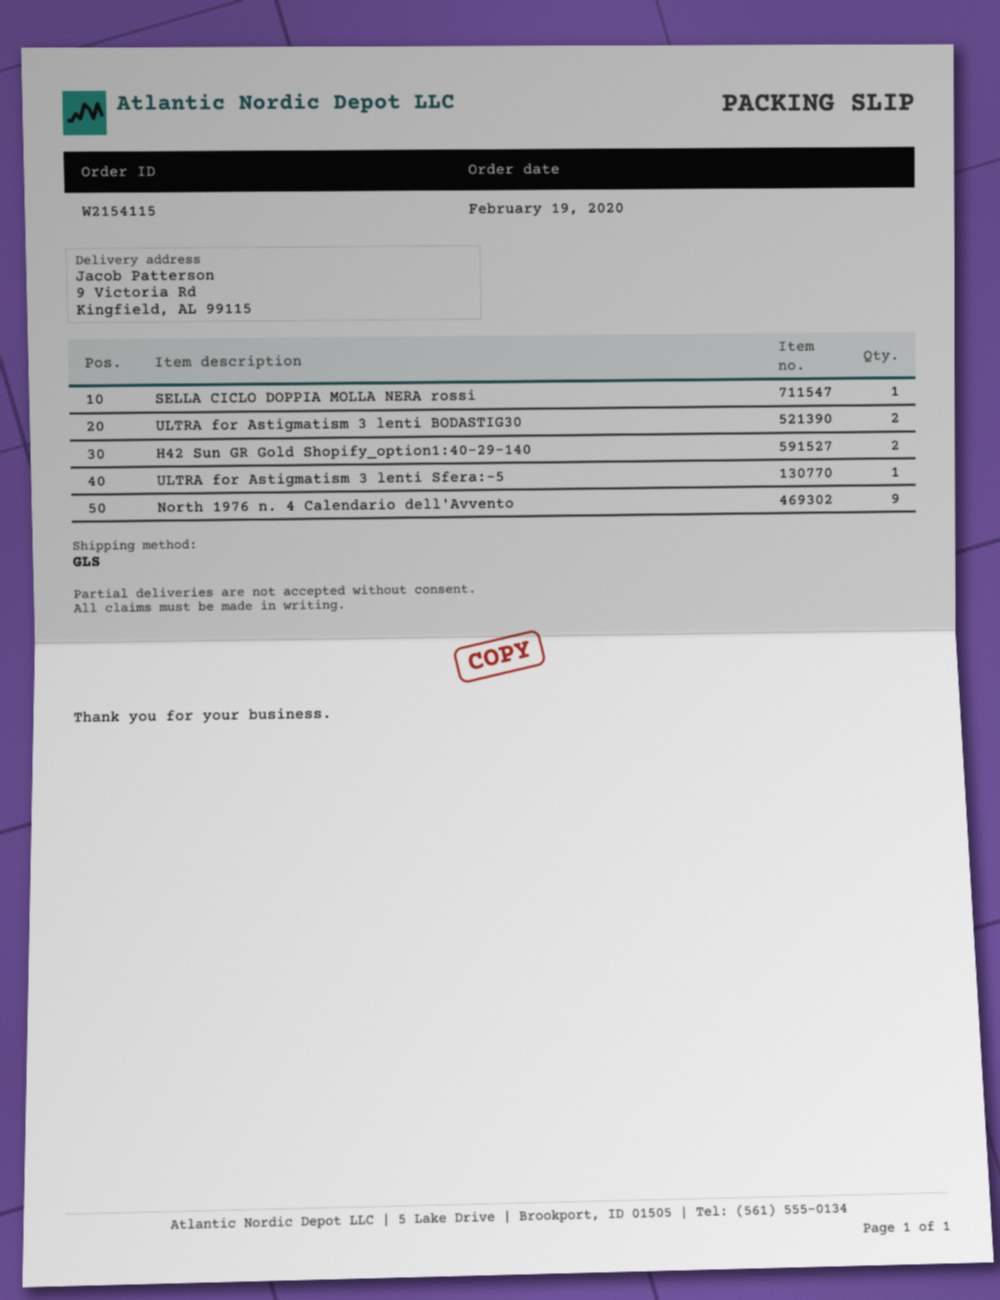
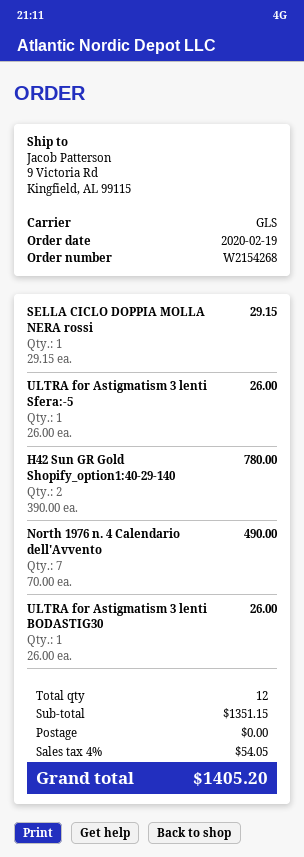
order number: W2154115 -> W2154268
ULTRA for Astigmatism 3 lenti BODASTIG30: 2 -> 1
North 1976 n. 4 Calendario dell'Avvento: 9 -> 7

